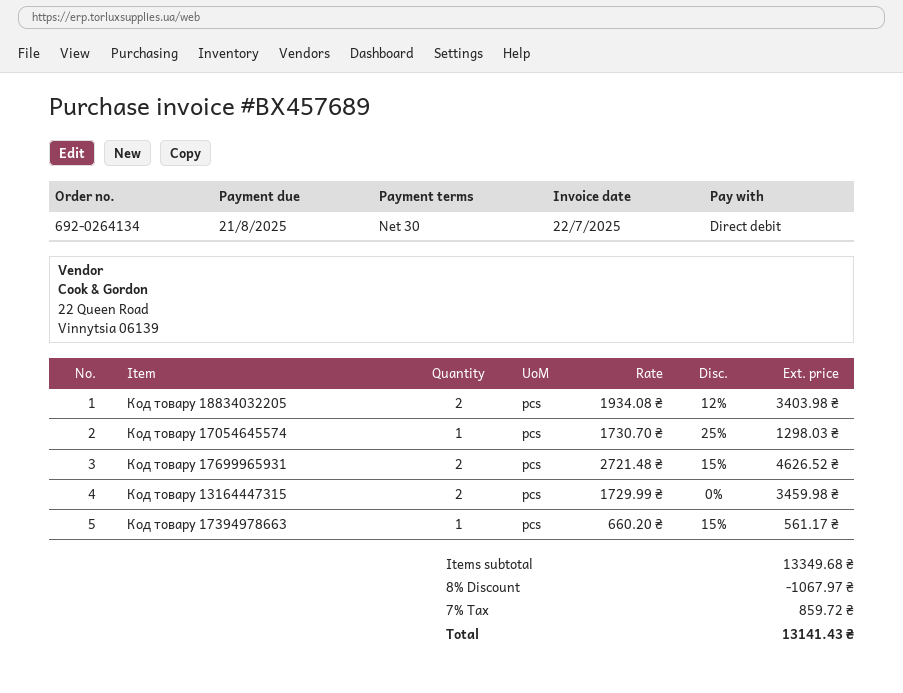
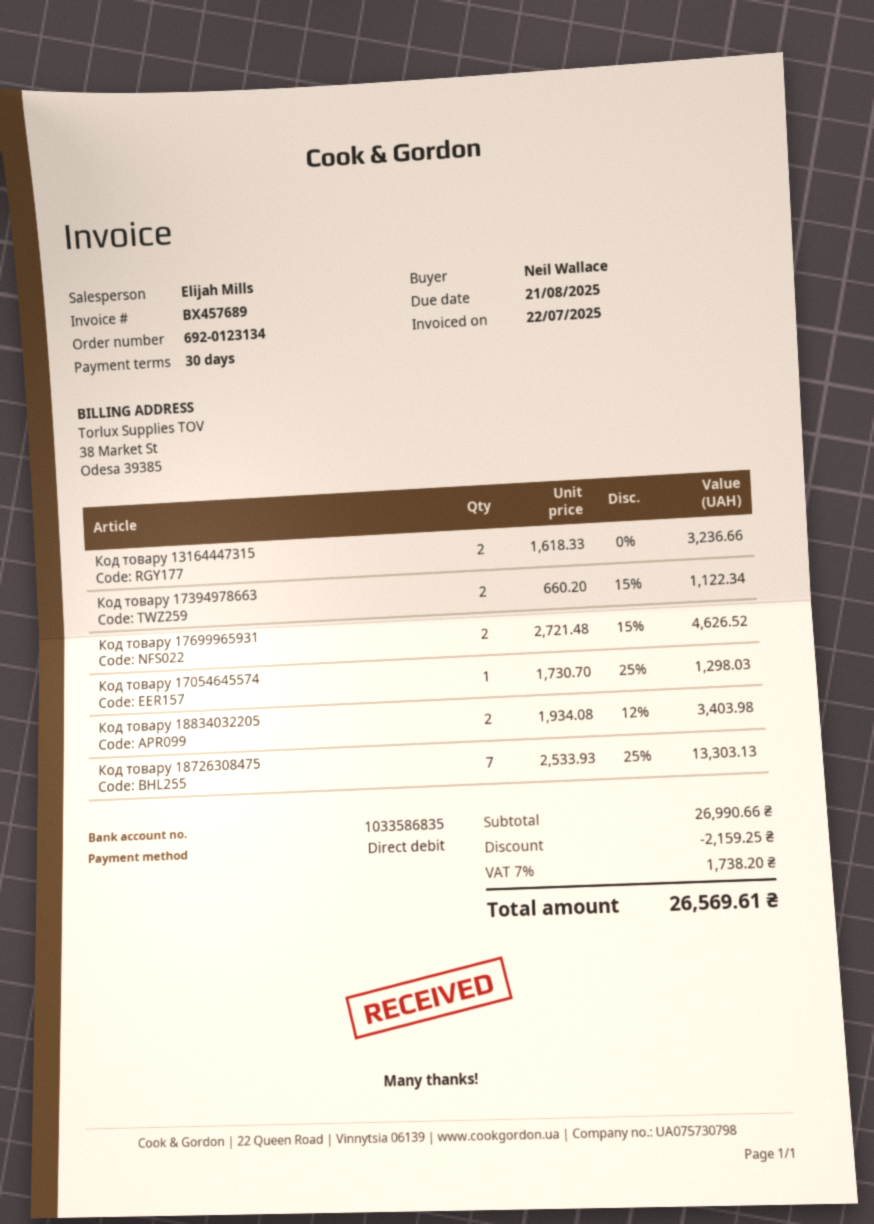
order number: 692-0264134 -> 692-0123134
Код товару 13164447315: 2 x 1729.99 = 3459.98 -> 2 x 1618.33 = 3236.66
Код товару 17394978663: 1 x 660.20 - 15% = 561.17 -> 2 x 660.20 - 15% = 1122.34
Код товару 18726308475: none -> 7 x 2533.93 - 25% = 13303.13
subtotal: 13349.68 -> 26990.66
discount: 1067.97 -> 2159.25
tax: 7% = 859.72 -> 7% = 1738.20
total: 13141.43 -> 26569.61

